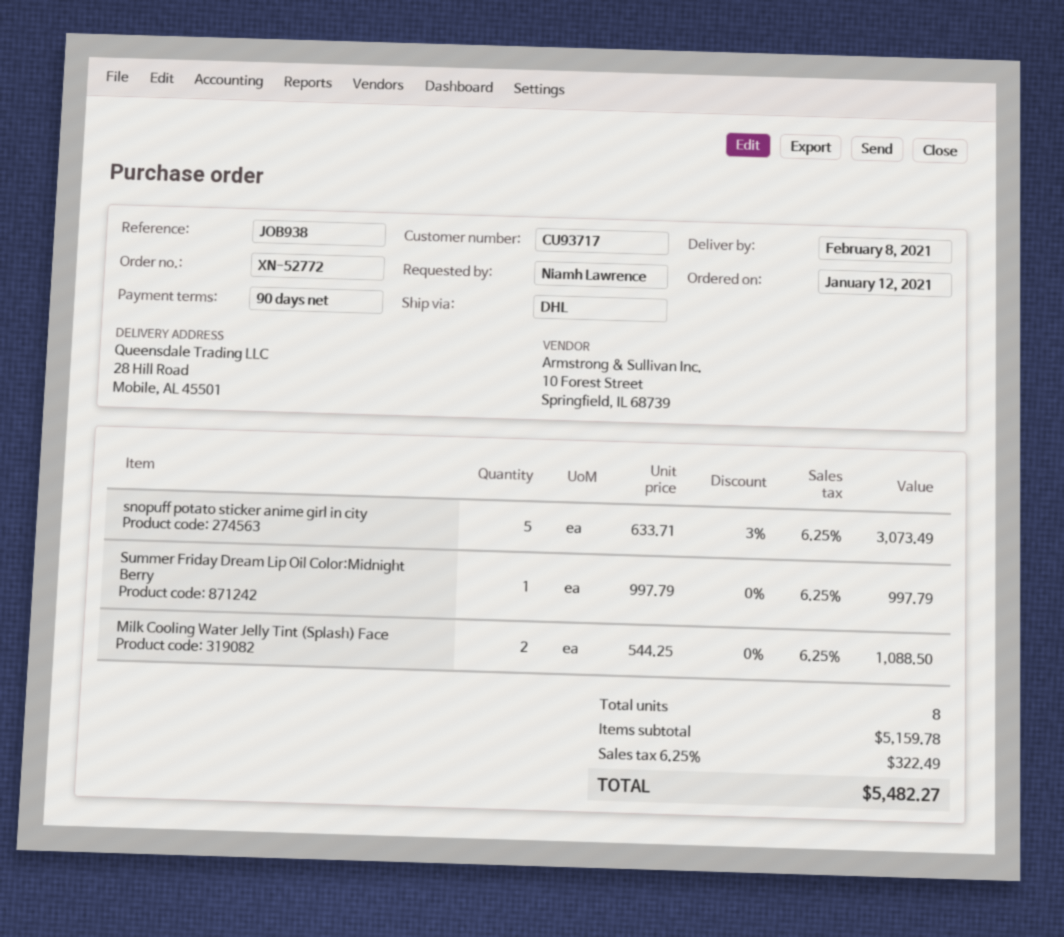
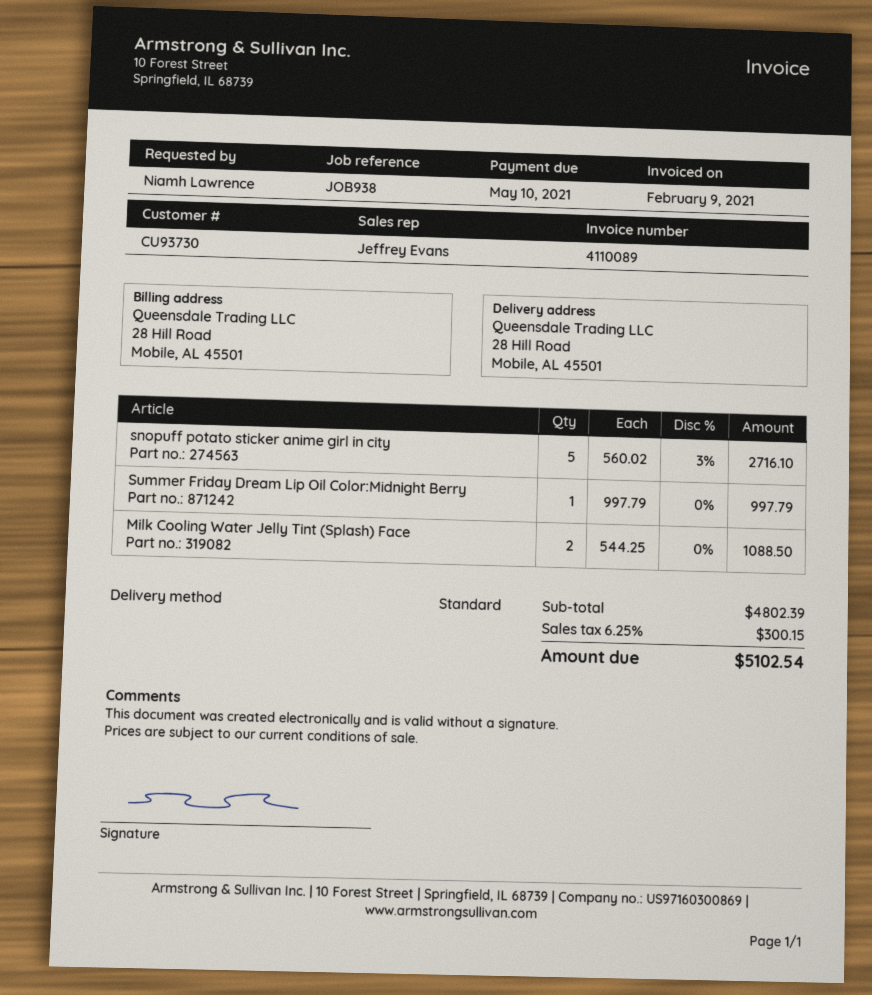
customer number: CU93717 -> CU93730
shipping method: DHL -> standard
snopuff potato sticker anime girl in city: 5 x 633.71 - 3% = 3073.49 -> 5 x 560.02 - 3% = 2716.10
subtotal: 5159.78 -> 4802.39
tax: 6.25% = 322.49 -> 6.25% = 300.15
total: 5482.27 -> 5102.54

